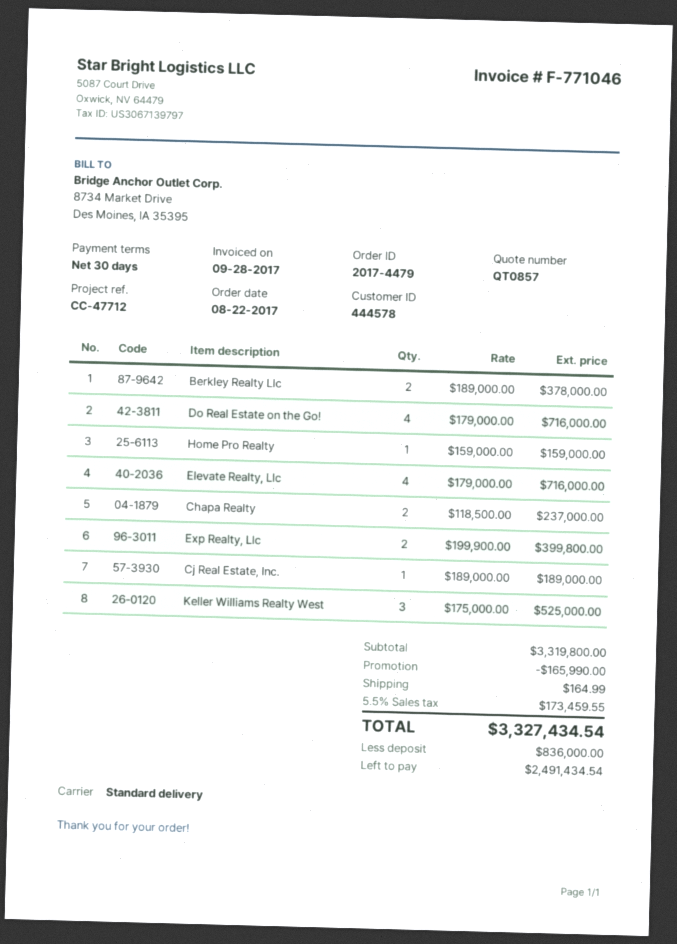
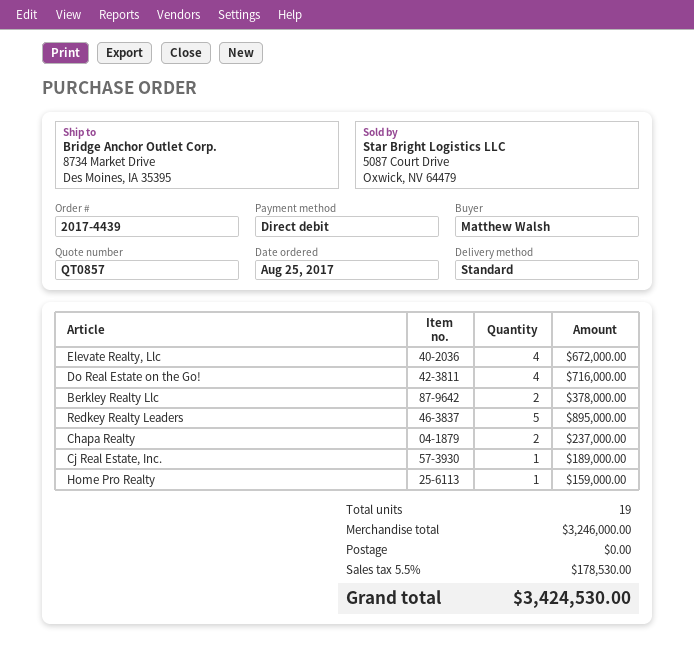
order number: 2017-4479 -> 2017-4439
order date: 2017-08-22 -> 2017-08-25
Elevate Realty, Llc: 4 for 716000.00 -> 4 for 672000.00
Exp Realty, Llc: 2 for 399800.00 -> none
Keller Williams Realty West: 3 for 525000.00 -> none
Redkey Realty Leaders: none -> 5 for 895000.00
subtotal: 3319800.00 -> 3246000.00
discount: 165990.00 -> none
shipping: 164.99 -> 0.00
tax: 5.5% = 173459.55 -> 5.5% = 178530.00
total: 3327434.54 -> 3424530.00

